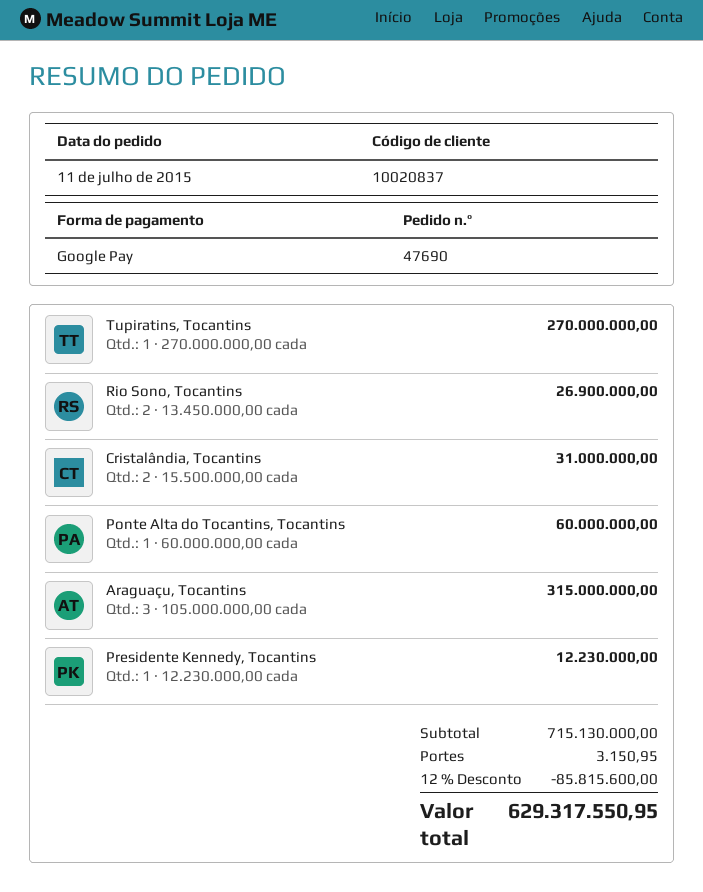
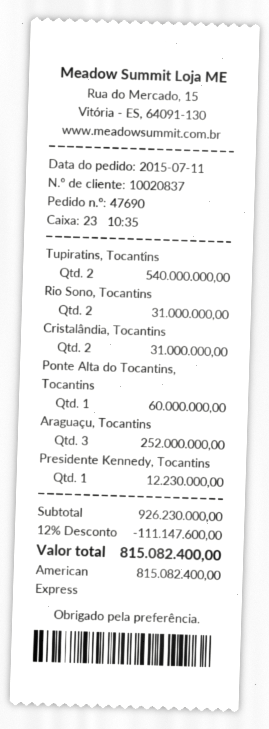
payment method: Google Pay -> American Express
Tupiratins, Tocantins: 1 for 270000000.00 -> 2 for 540000000.00
Rio Sono, Tocantins: 2 for 26900000.00 -> 2 for 31000000.00
Araguaçu, Tocantins: 3 for 315000000.00 -> 3 for 252000000.00
subtotal: 715130000.00 -> 926230000.00
discount: 12% = 85815600.00 -> 12% = 111147600.00
shipping: 3150.95 -> none
total: 629317550.95 -> 815082400.00

